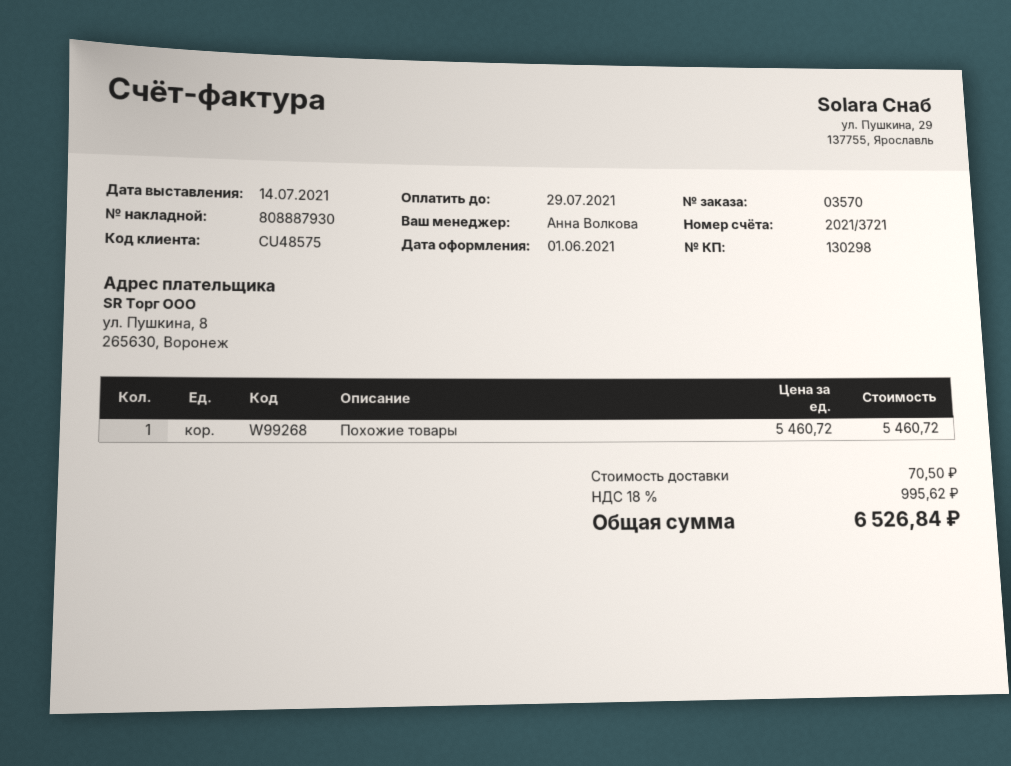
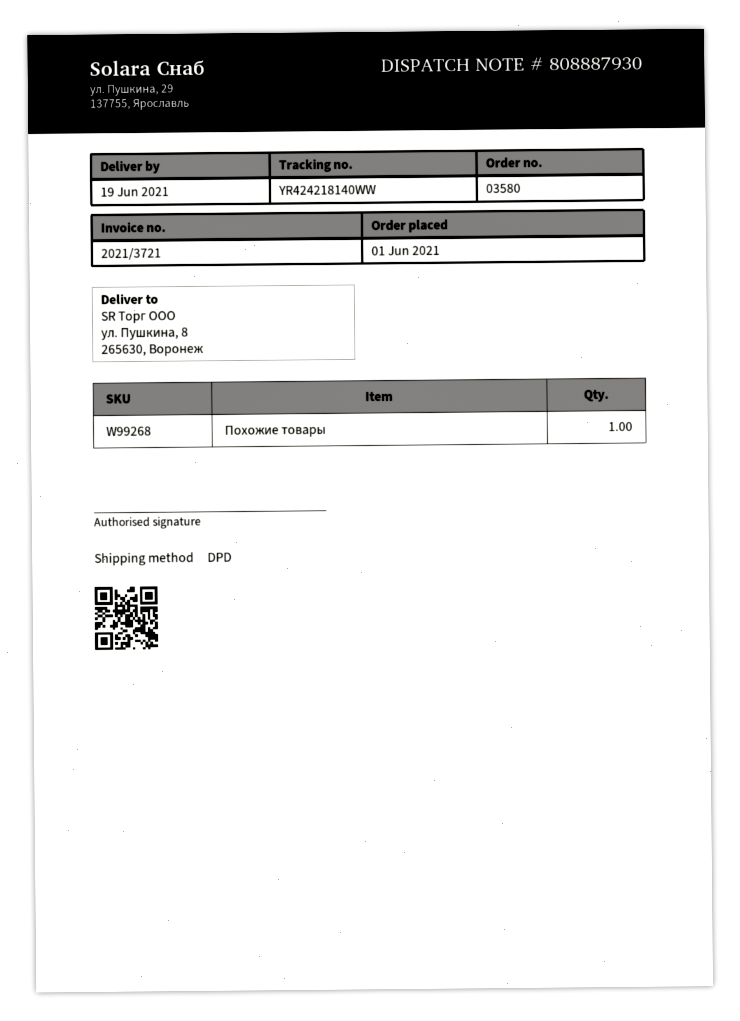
order number: 03570 -> 03580

